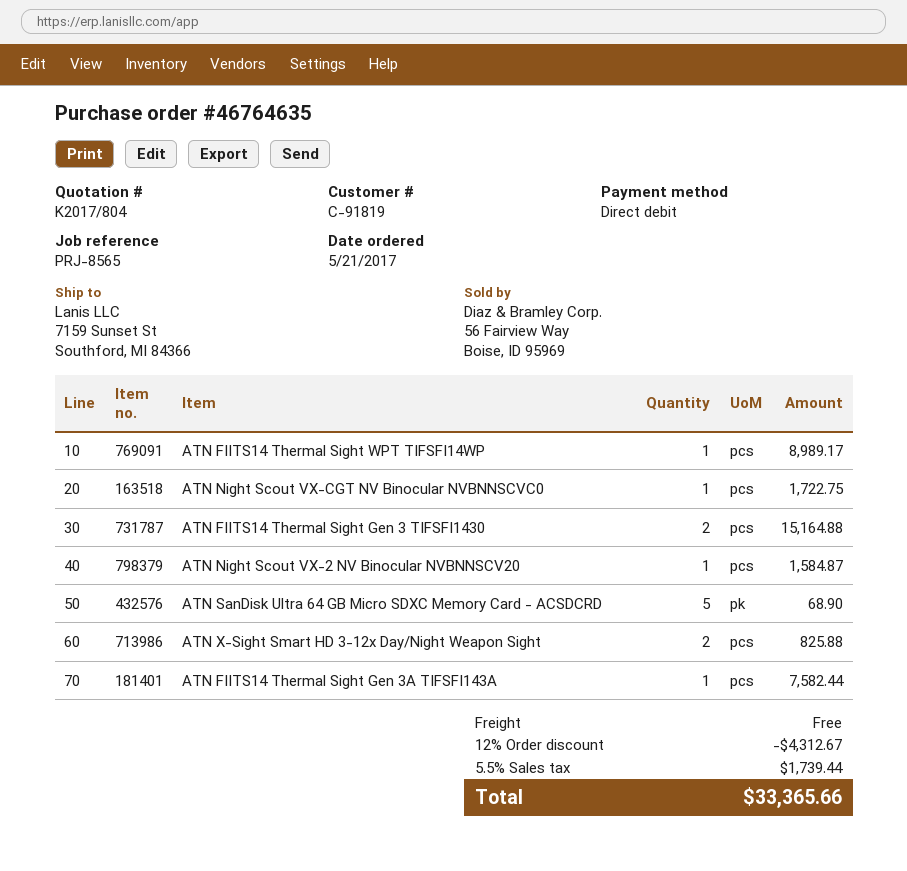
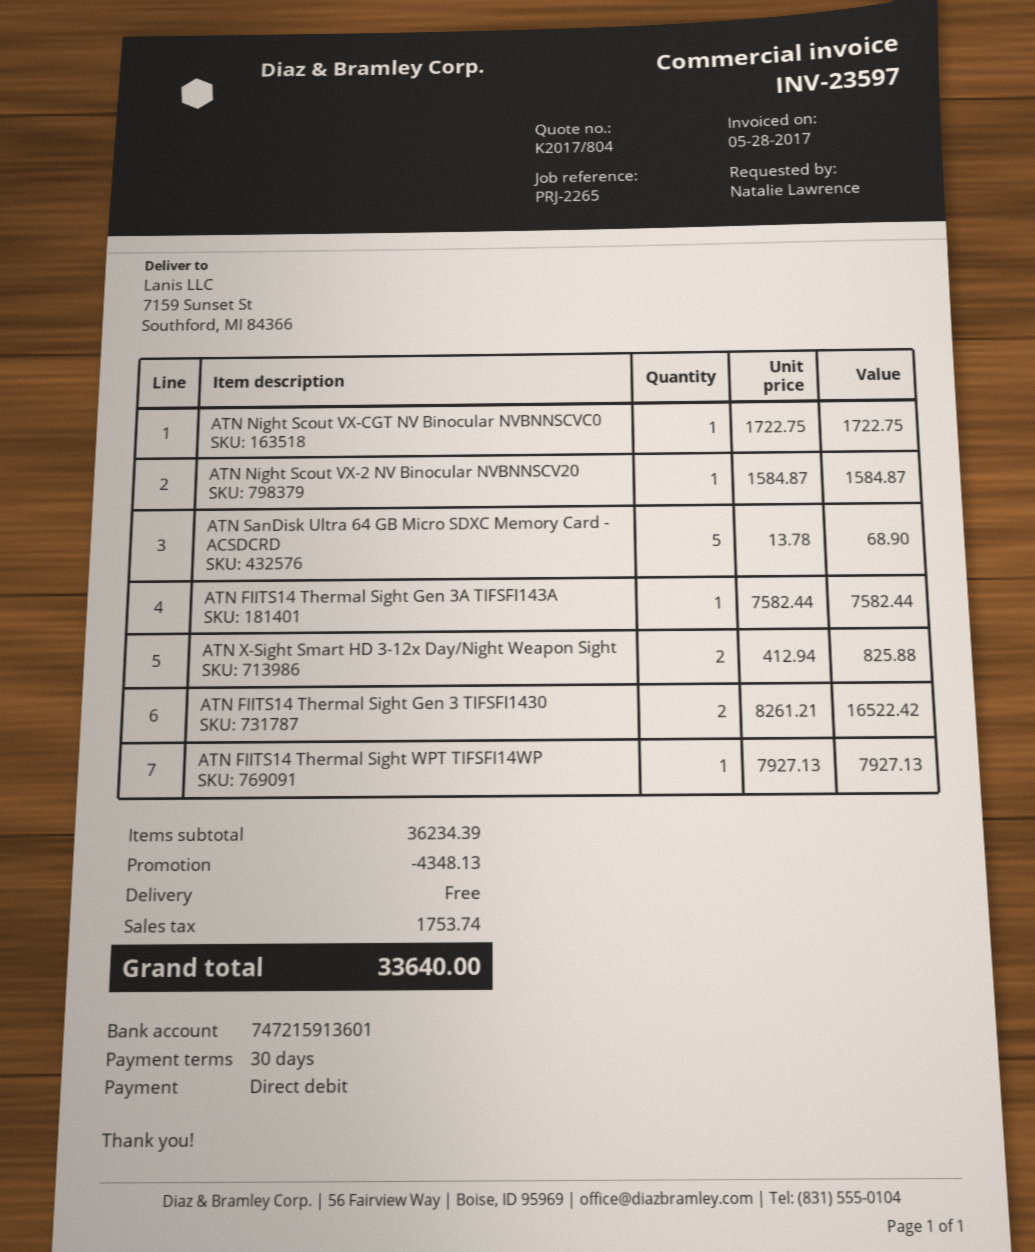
reference: PRJ-8565 -> PRJ-2265
ATN FIITS14 Thermal Sight WPT TIFSFI14WP: 1 for 8989.17 -> 1 for 7927.13
ATN FIITS14 Thermal Sight Gen 3 TIFSFI1430: 2 for 15164.88 -> 2 for 16522.42
discount: 4312.67 -> 4348.13
tax: 1739.44 -> 1753.74
total: 33365.66 -> 33640.00

